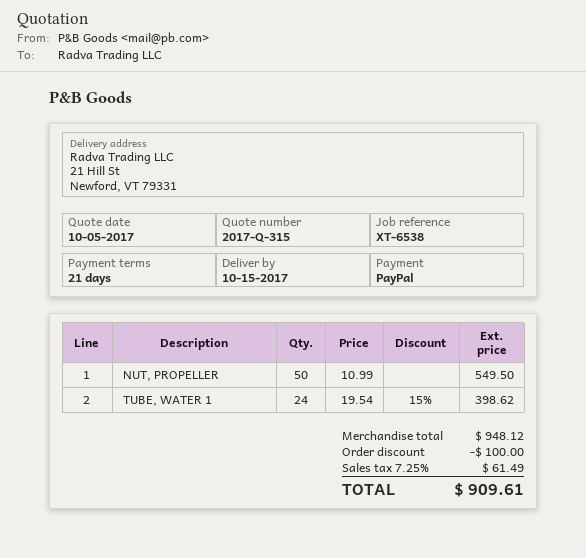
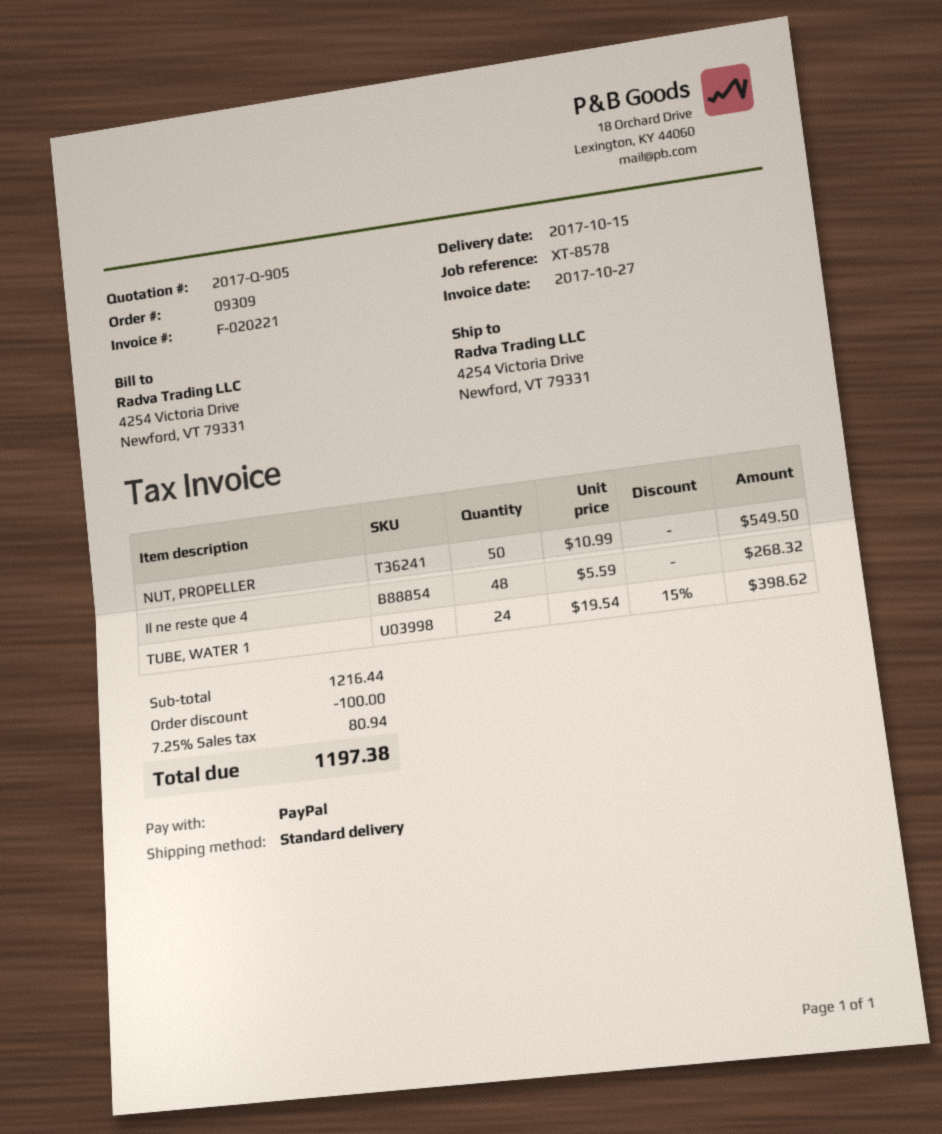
quote number: 2017-Q-315 -> 2017-Q-905
reference: XT-6538 -> XT-8578
ship to: 21 Hill St, Newford, VT 79331 -> 4254 Victoria Drive, Newford, VT 79331
Il ne reste que 4: none -> 48 x 5.59 = 268.32
subtotal: 948.12 -> 1216.44
tax: 7.25% = 61.49 -> 7.25% = 80.94
total: 909.61 -> 1197.38

